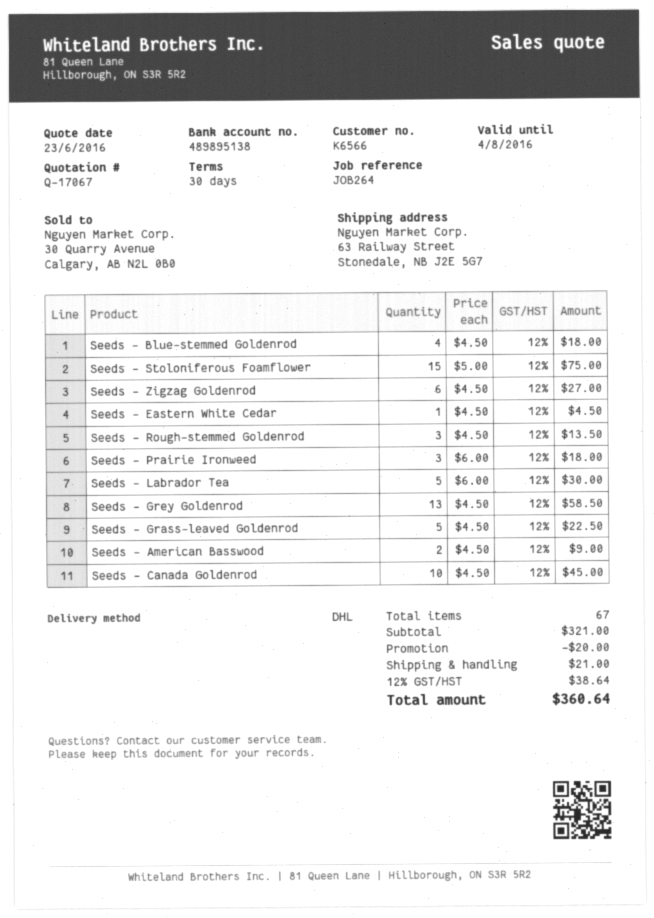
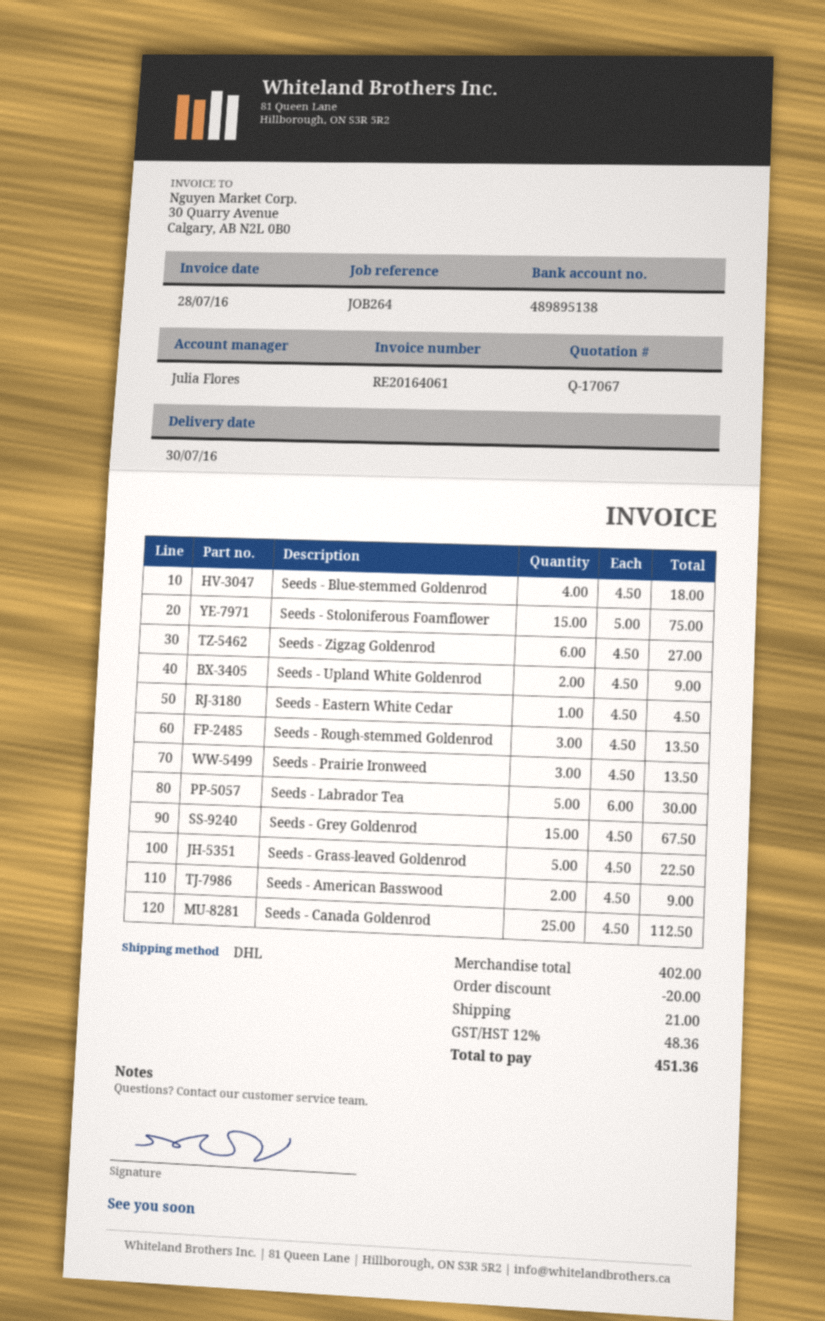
Seeds - Prairie Ironweed: 3 x 6.00 = 18.00 -> 3 x 4.50 = 13.50
Seeds - Grey Goldenrod: 13 x 4.50 = 58.50 -> 15 x 4.50 = 67.50
Seeds - Canada Goldenrod: 10 x 4.50 = 45.00 -> 25 x 4.50 = 112.50
Seeds - Upland White Goldenrod: none -> 2 x 4.50 = 9.00
subtotal: 321.00 -> 402.00
tax: 12% = 38.64 -> 12% = 48.36
total: 360.64 -> 451.36

